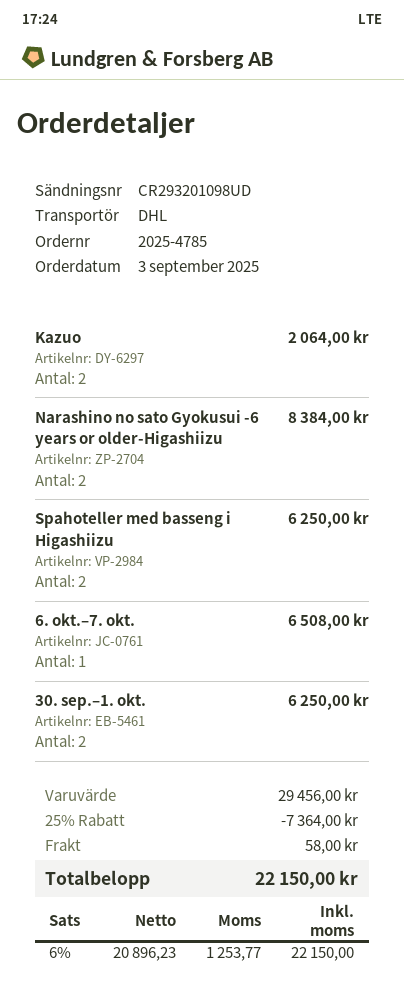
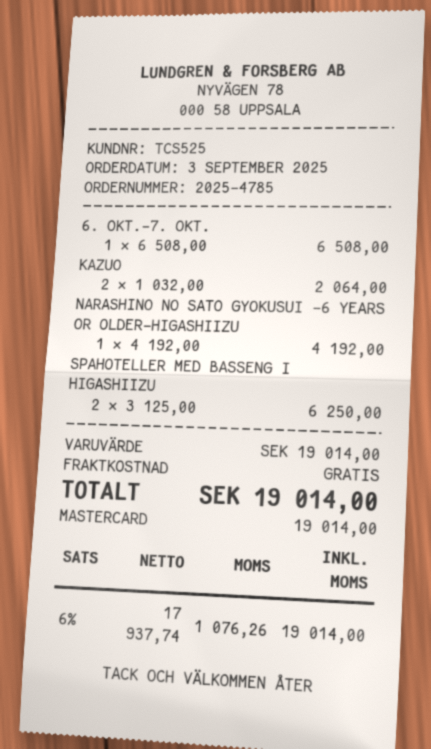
Narashino no sato Gyokusui -6 years or older-Higashiizu: 2 for 8384.00 -> 1 for 4192.00
30. sep.–1. okt.: 2 for 6250.00 -> none
subtotal: 29456.00 -> 19014.00
discount: 25% = 7364.00 -> none
shipping: 58.00 -> 0.00
net: 20896.23 -> 17937.74
tax: 6% = 1253.77 -> 6% = 1076.26
total: 22150.00 -> 19014.00

